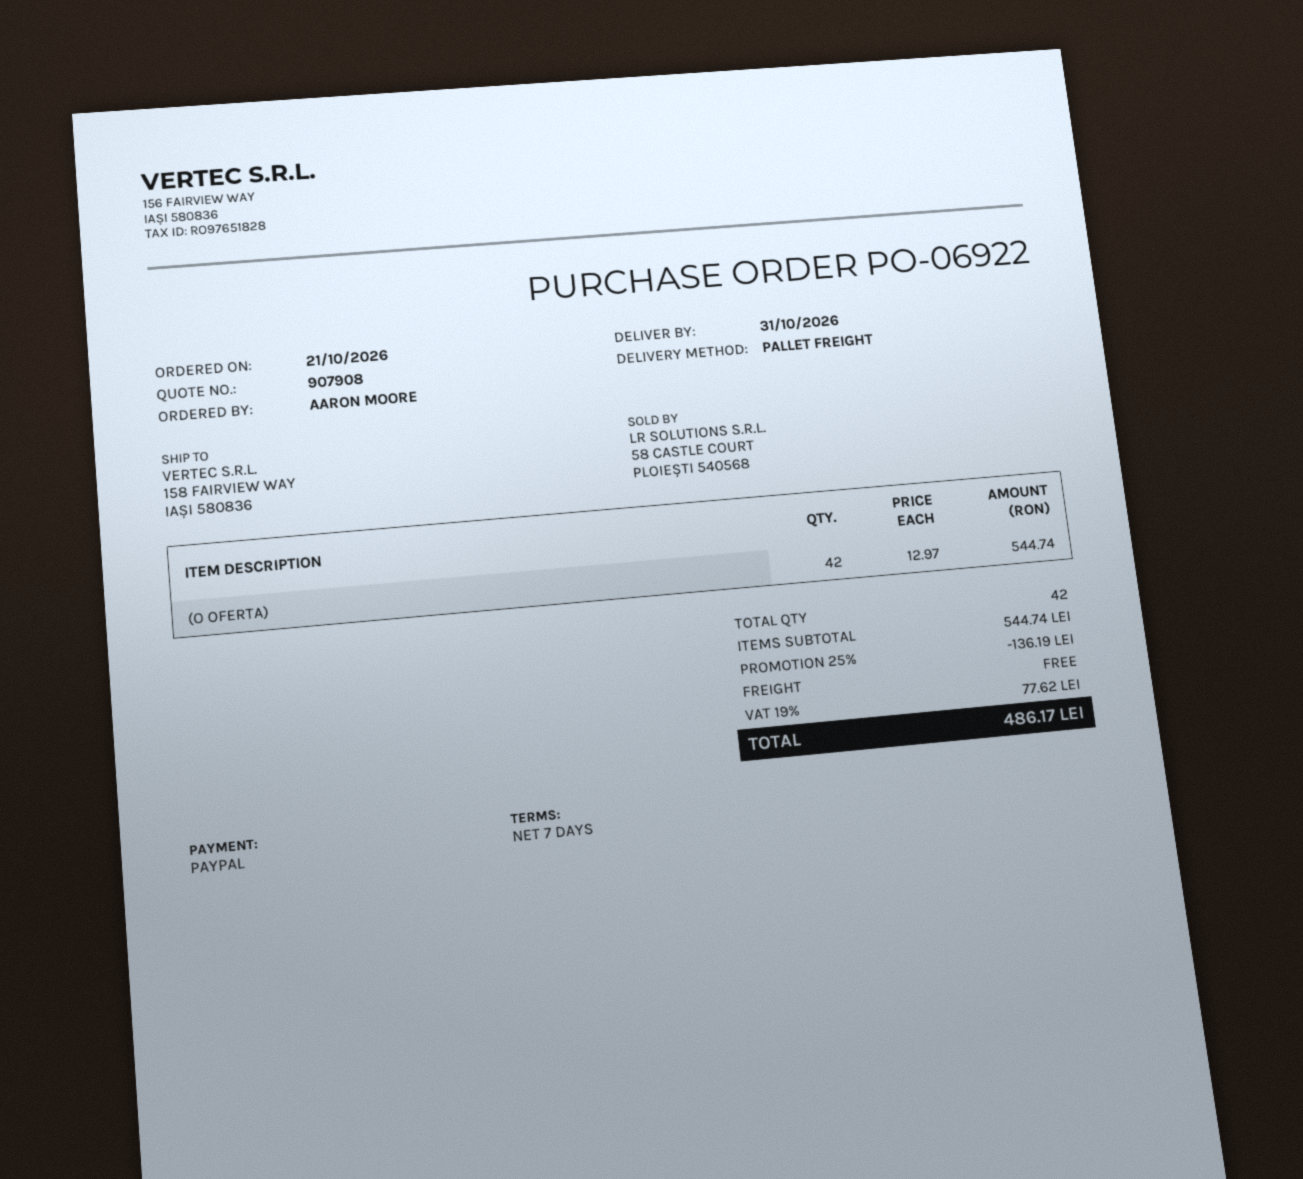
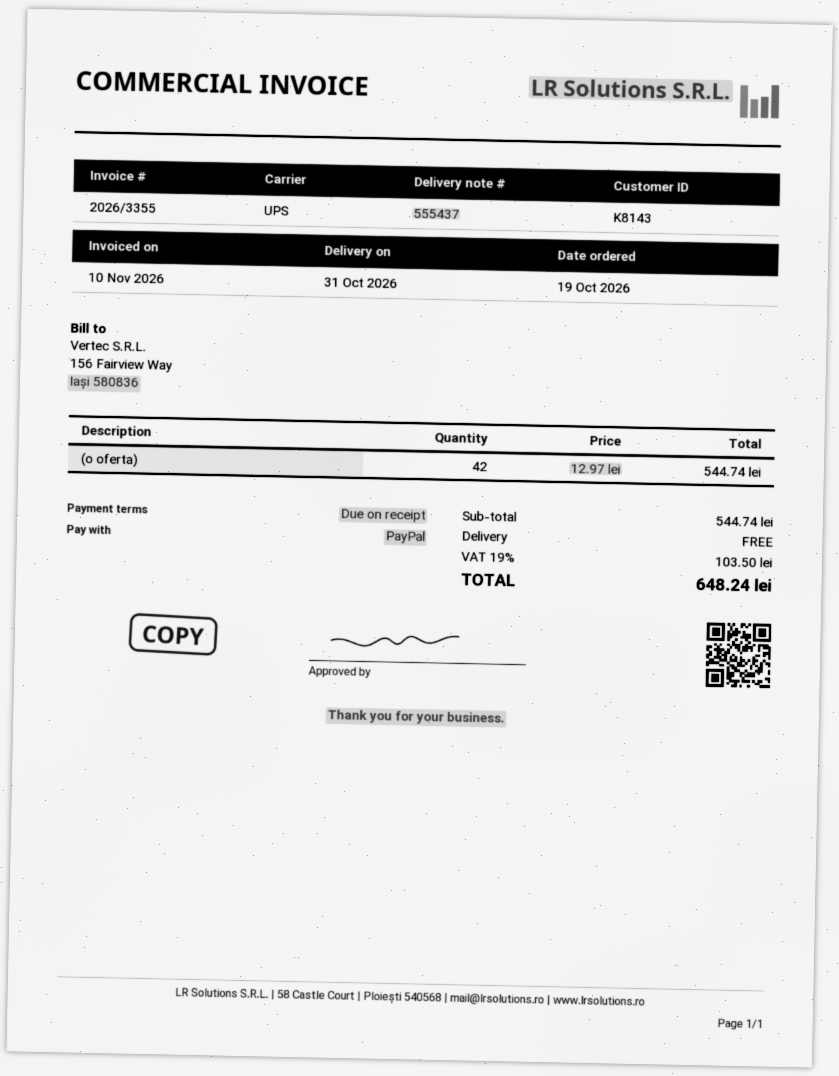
order date: 2026-10-21 -> 2026-10-19
payment terms: 7 days -> on receipt
shipping method: pallet freight -> UPS
discount: 25% = 136.19 -> none
tax: 19% = 77.62 -> 19% = 103.50
total: 486.17 -> 648.24

